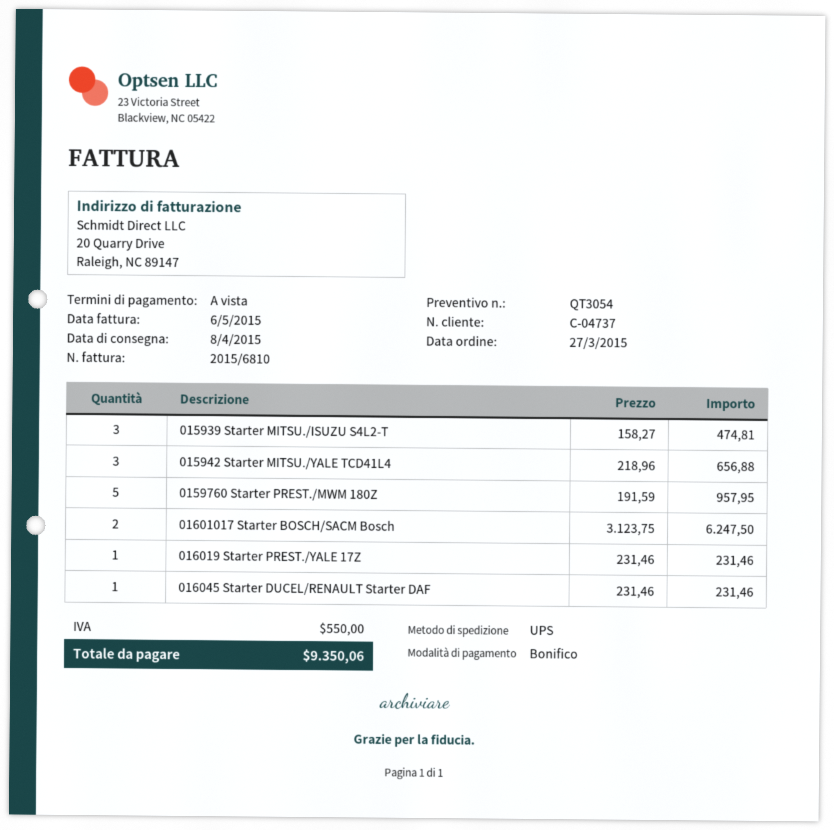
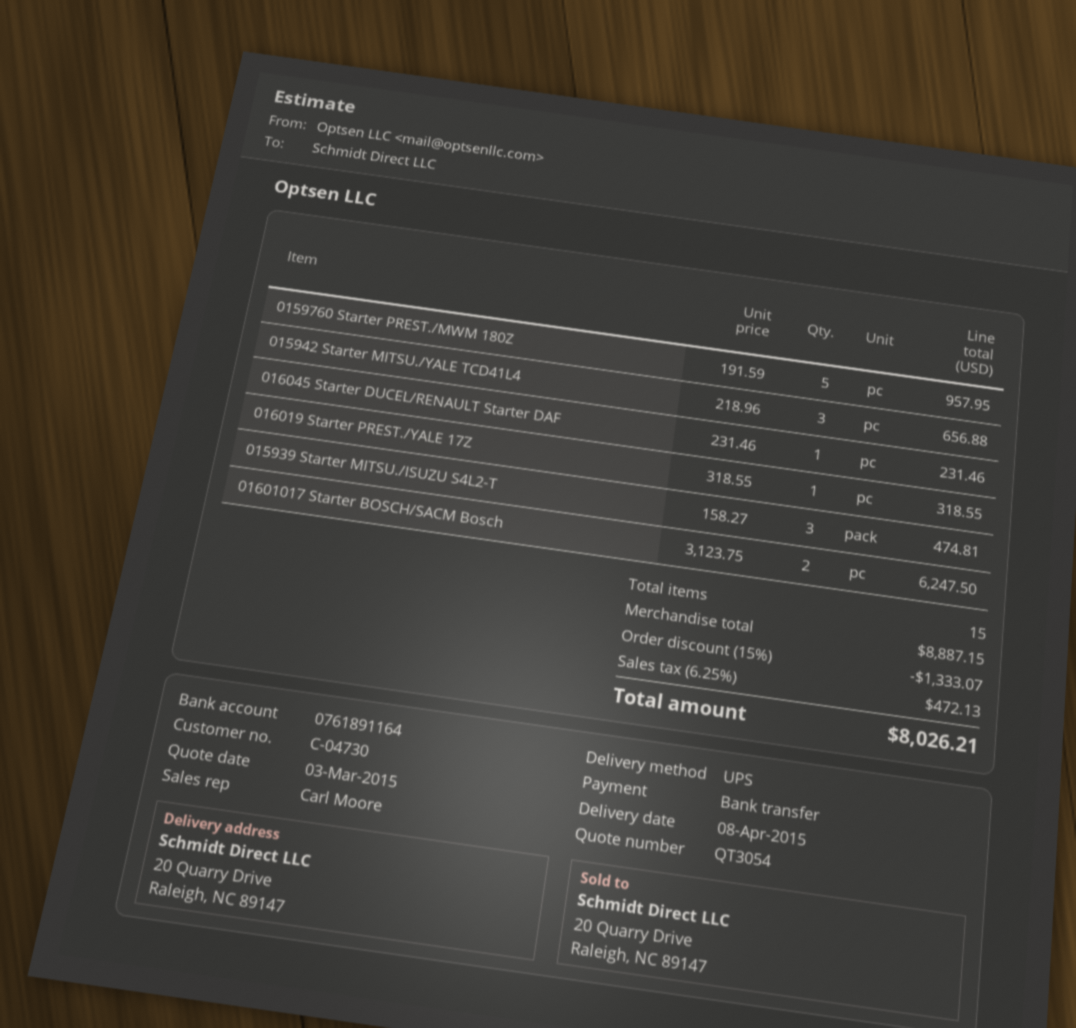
customer number: C-04737 -> C-04730
016019 Starter PREST./YALE 17Z: 1 x 231.46 = 231.46 -> 1 x 318.55 = 318.55
discount: none -> 15% = 1333.07
tax: 550.00 -> 472.13
total: 9350.06 -> 8026.21

